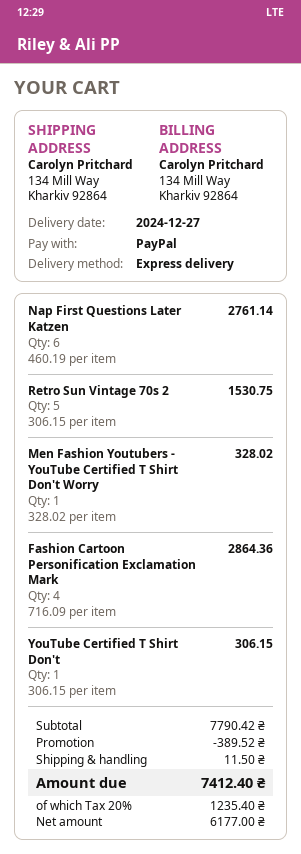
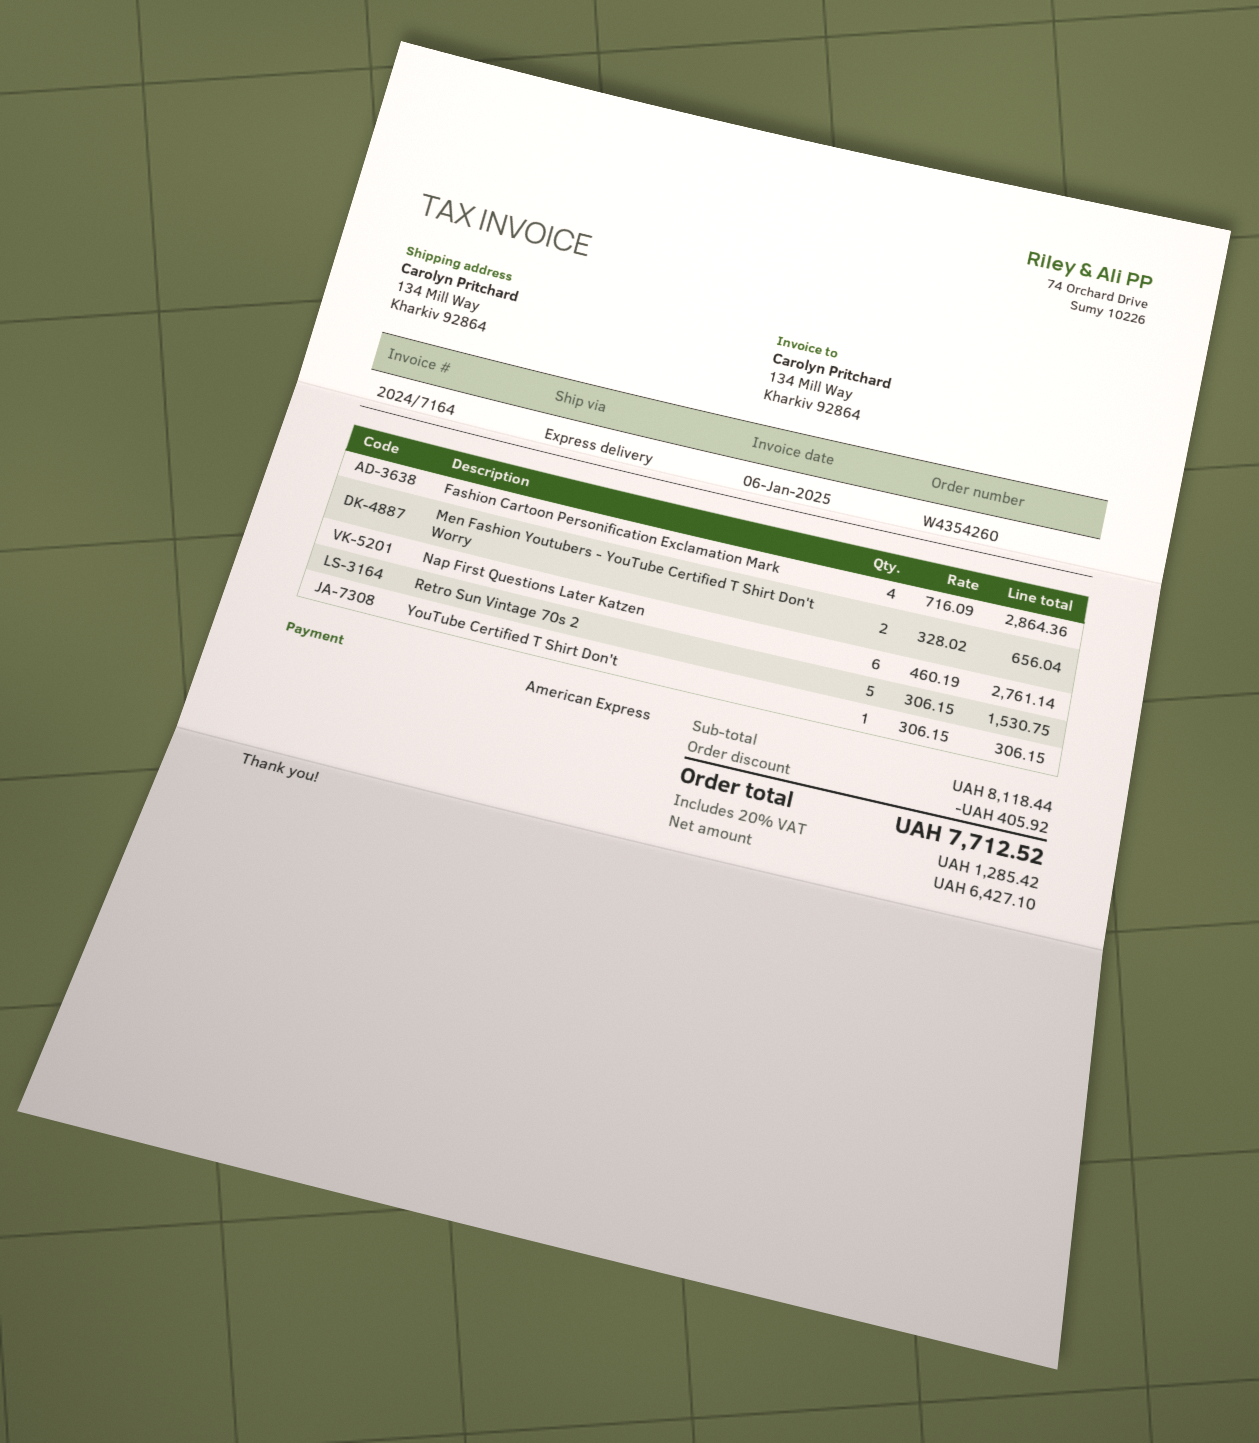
payment method: PayPal -> American Express
Men Fashion Youtubers - YouTube Certified T Shirt Don't Worry: 1 x 328.02 = 328.02 -> 2 x 328.02 = 656.04
subtotal: 7790.42 -> 8118.44
discount: 389.52 -> 405.92
shipping: 11.50 -> none
net: 6177.00 -> 6427.10
tax: 20% = 1235.40 -> 20% = 1285.42
total: 7412.40 -> 7712.52

